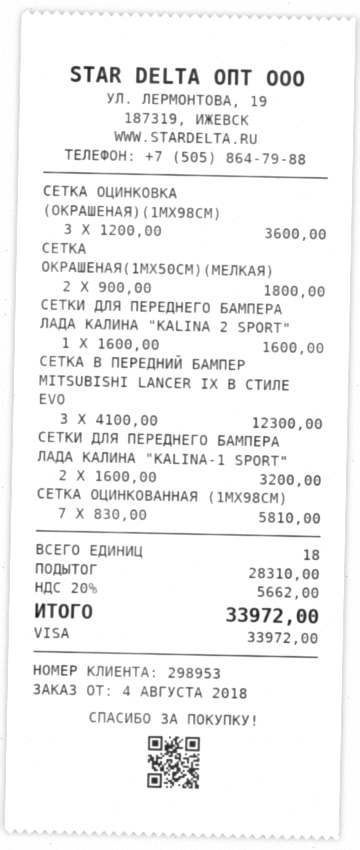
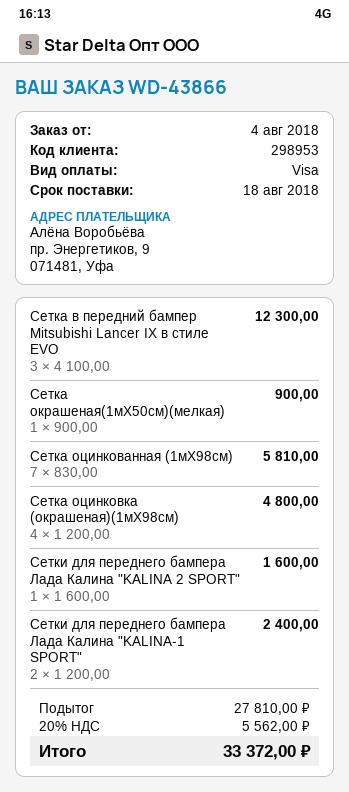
СЕТКА ОЦИНКОВКА (ОКРАШЕНАЯ)(1МХ98СМ): 3 x 1200.00 = 3600.00 -> 4 x 1200.00 = 4800.00
СЕТКА ОКРАШЕНАЯ(1МХ50СМ)(МЕЛКАЯ): 2 x 900.00 = 1800.00 -> 1 x 900.00 = 900.00
СЕТКИ ДЛЯ ПЕРЕДНЕГО БАМПЕРА ЛАДА КАЛИНА "KALINA-1 SPORT": 2 x 1600.00 = 3200.00 -> 2 x 1200.00 = 2400.00
subtotal: 28310.00 -> 27810.00
tax: 20% = 5662.00 -> 20% = 5562.00
total: 33972.00 -> 33372.00

